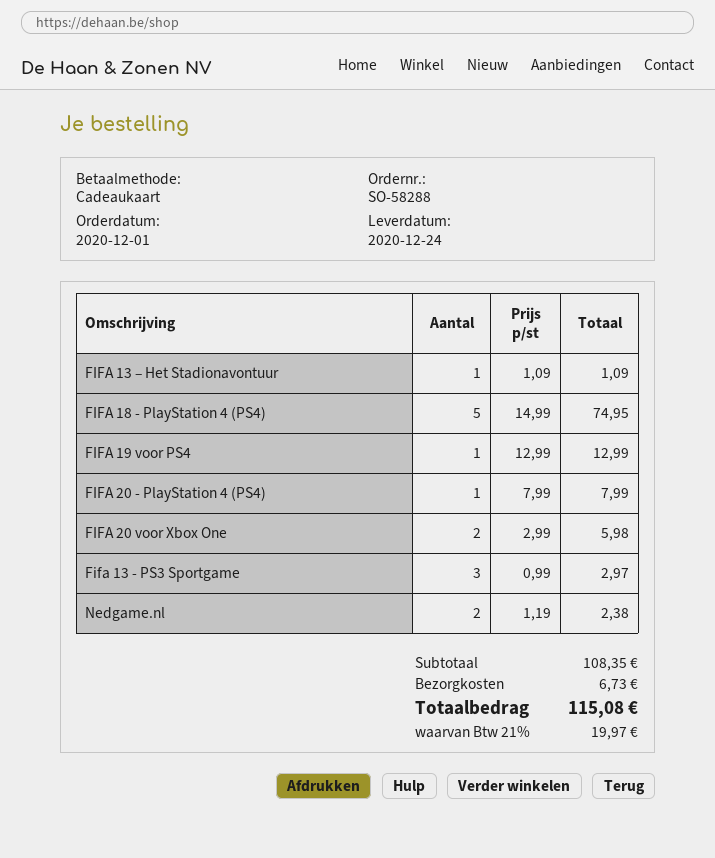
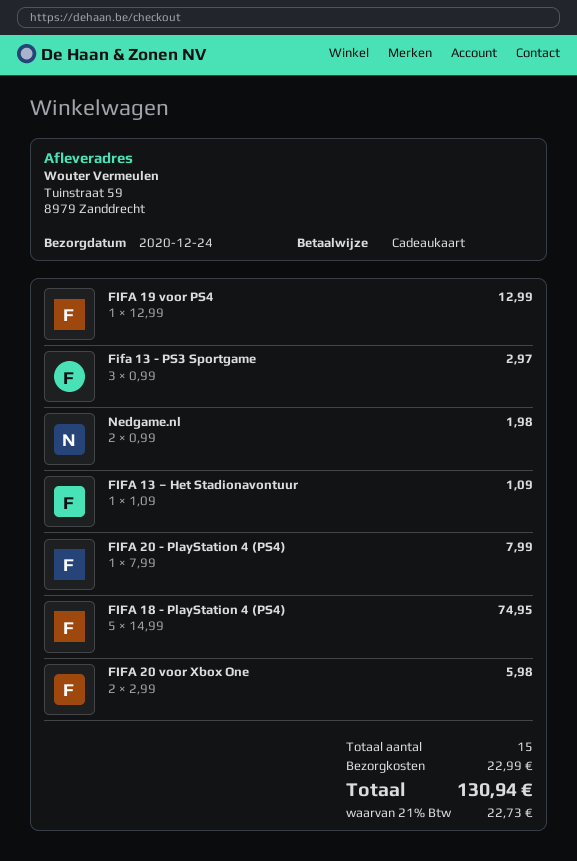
Nedgame.nl: 2 x 1.19 = 2.38 -> 2 x 0.99 = 1.98
shipping: 6.73 -> 22.99
tax: 21% = 19.97 -> 21% = 22.73
total: 115.08 -> 130.94

